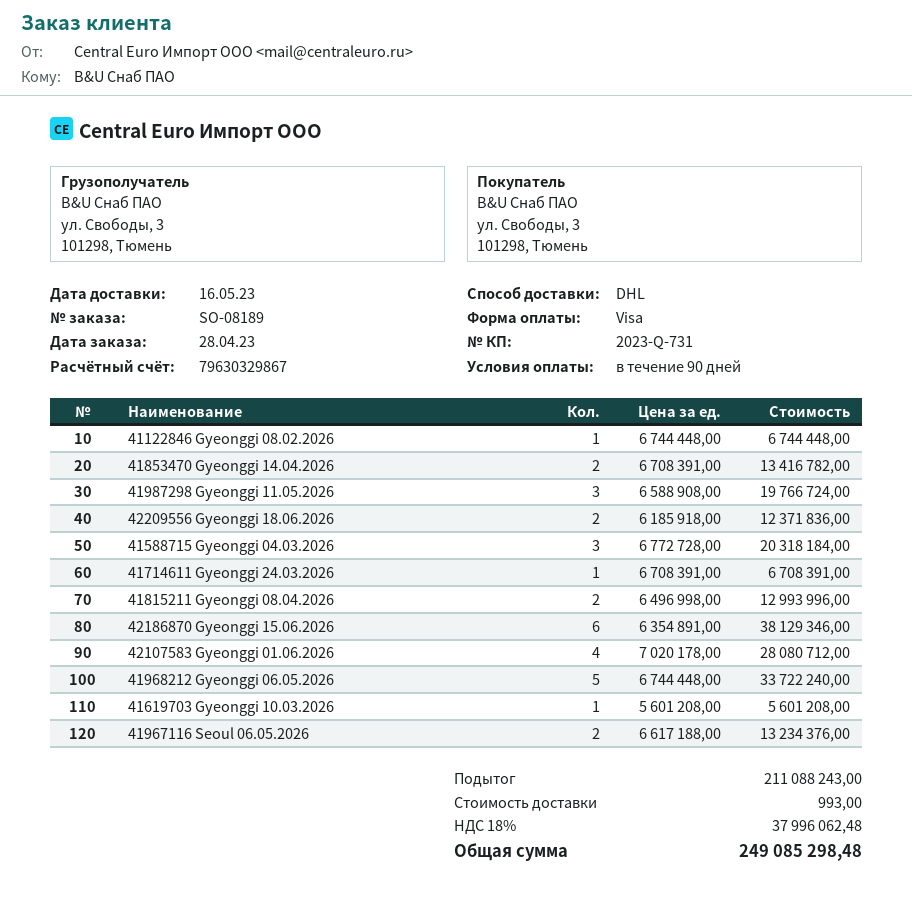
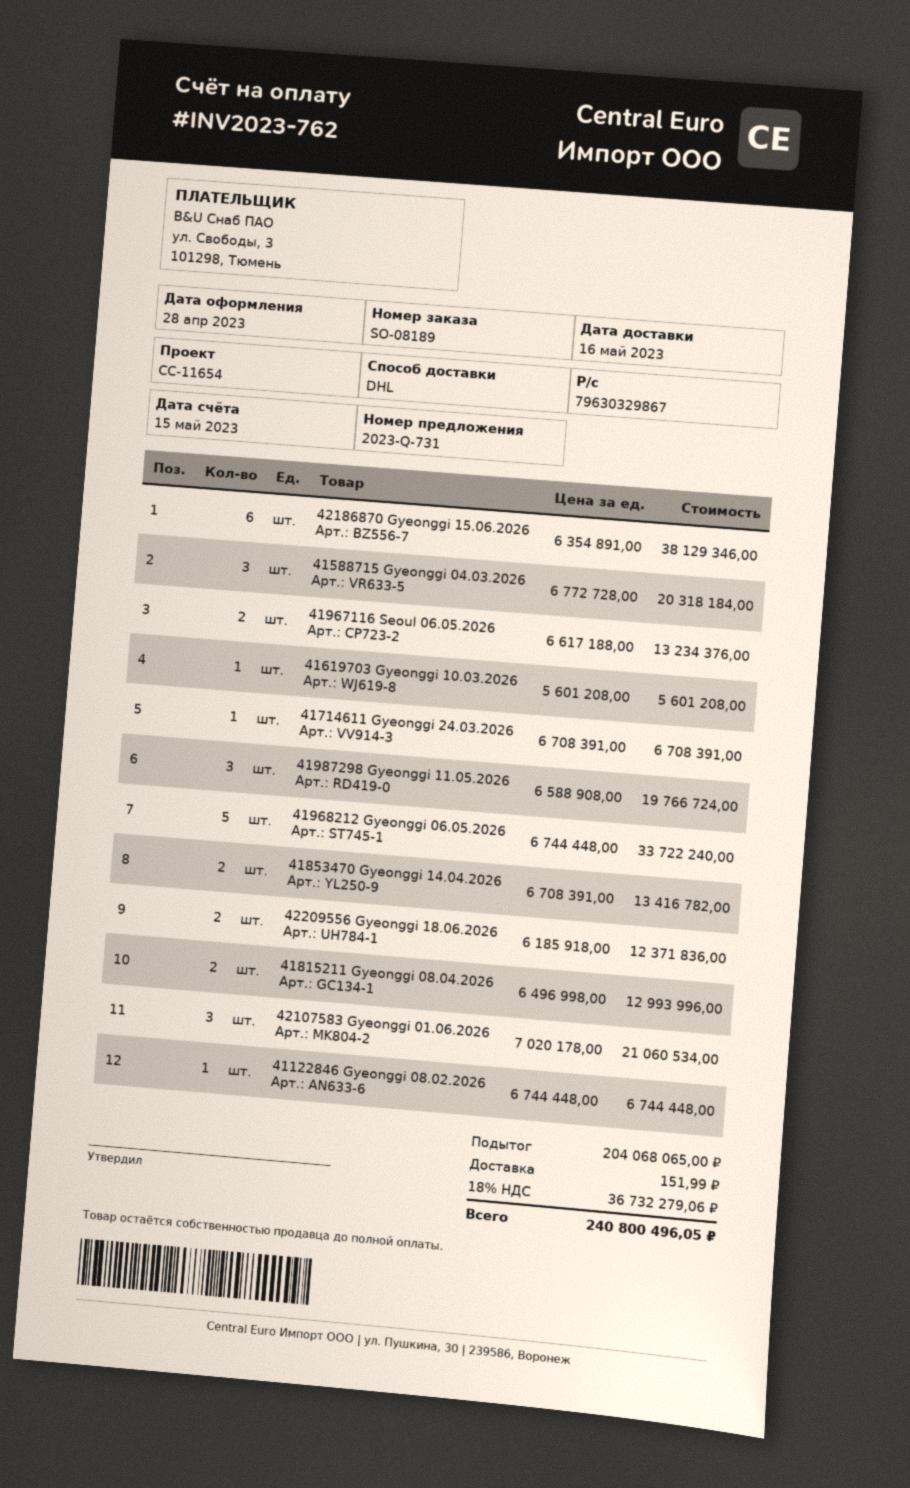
42107583 Gyeonggi 01.06.2026: 4 x 7020178.00 = 28080712.00 -> 3 x 7020178.00 = 21060534.00
subtotal: 211088243.00 -> 204068065.00
shipping: 993.00 -> 151.99
tax: 18% = 37996062.48 -> 18% = 36732279.06
total: 249085298.48 -> 240800496.05

